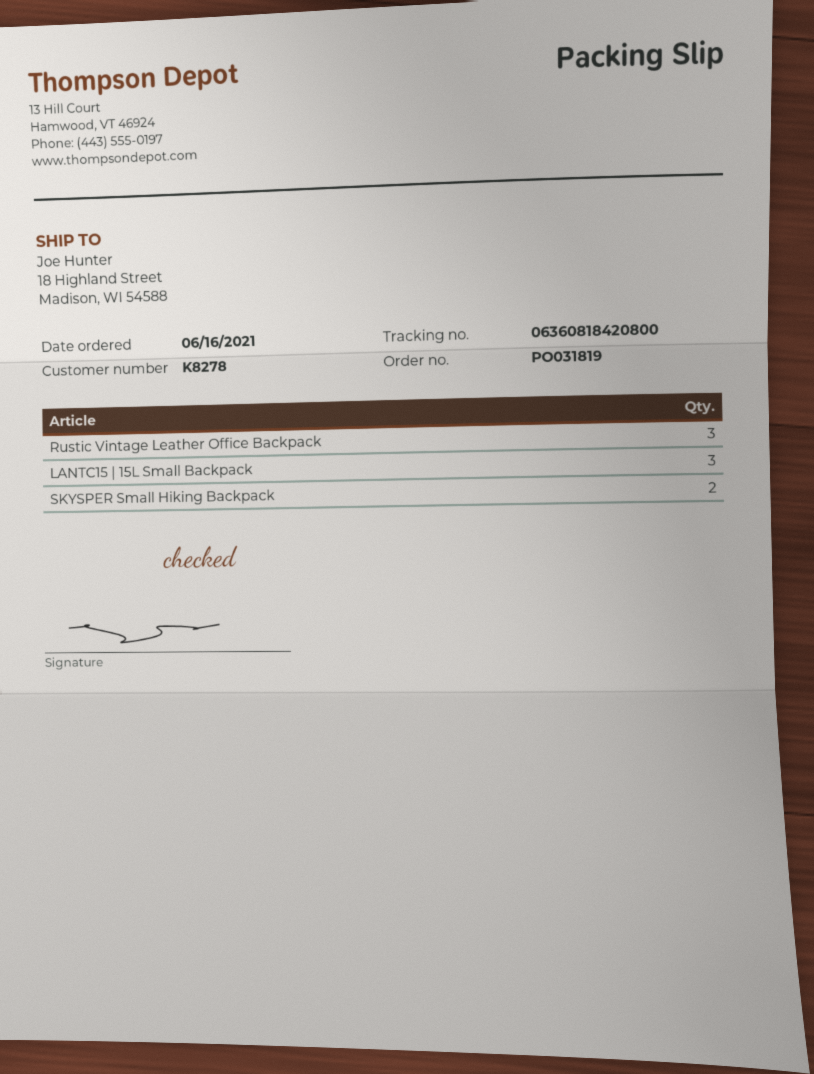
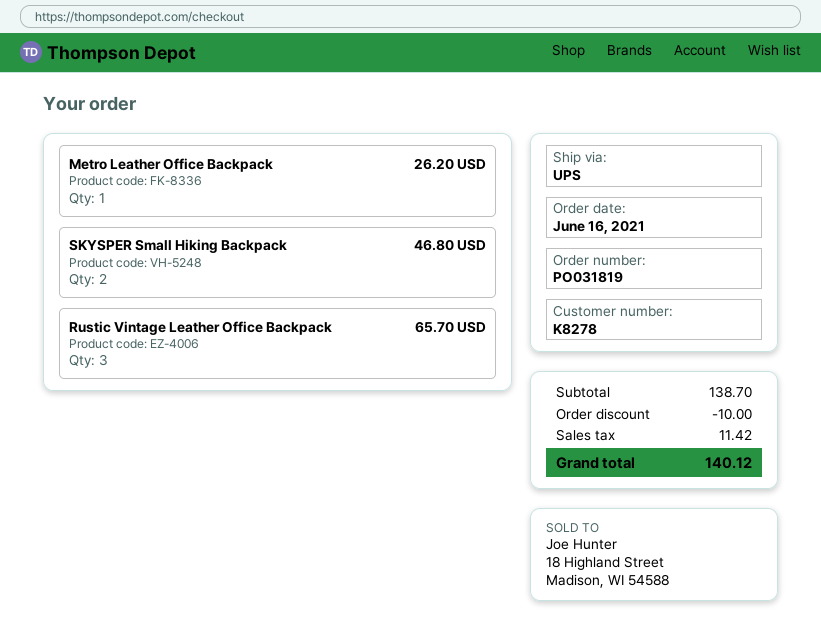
LANTC15 | 15L Small Backpack: 3 -> none
Metro Leather Office Backpack: none -> 1

